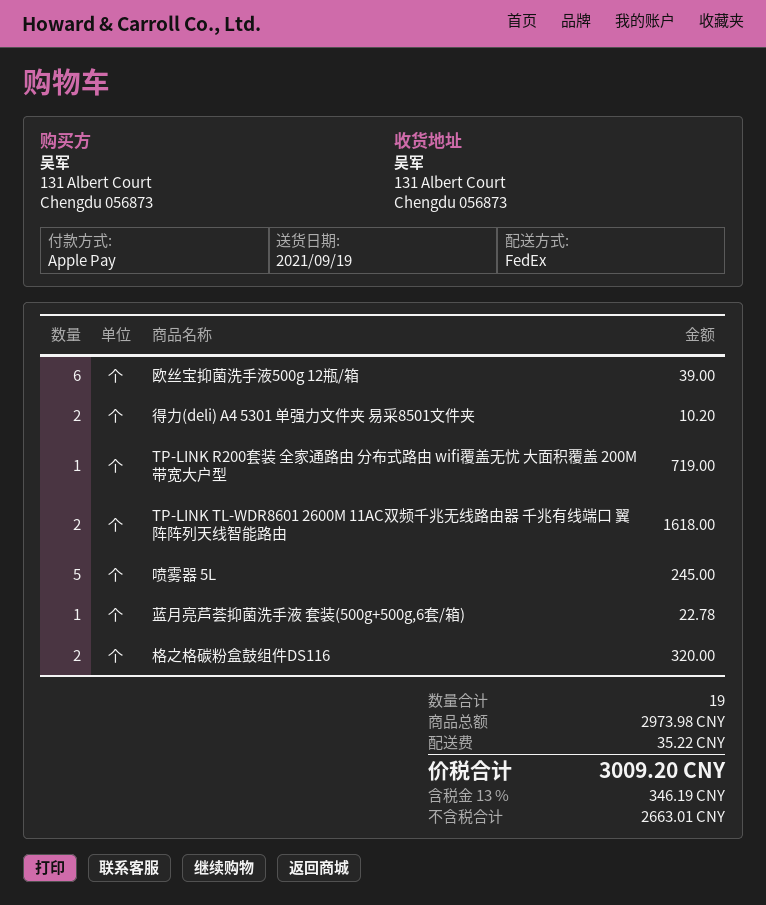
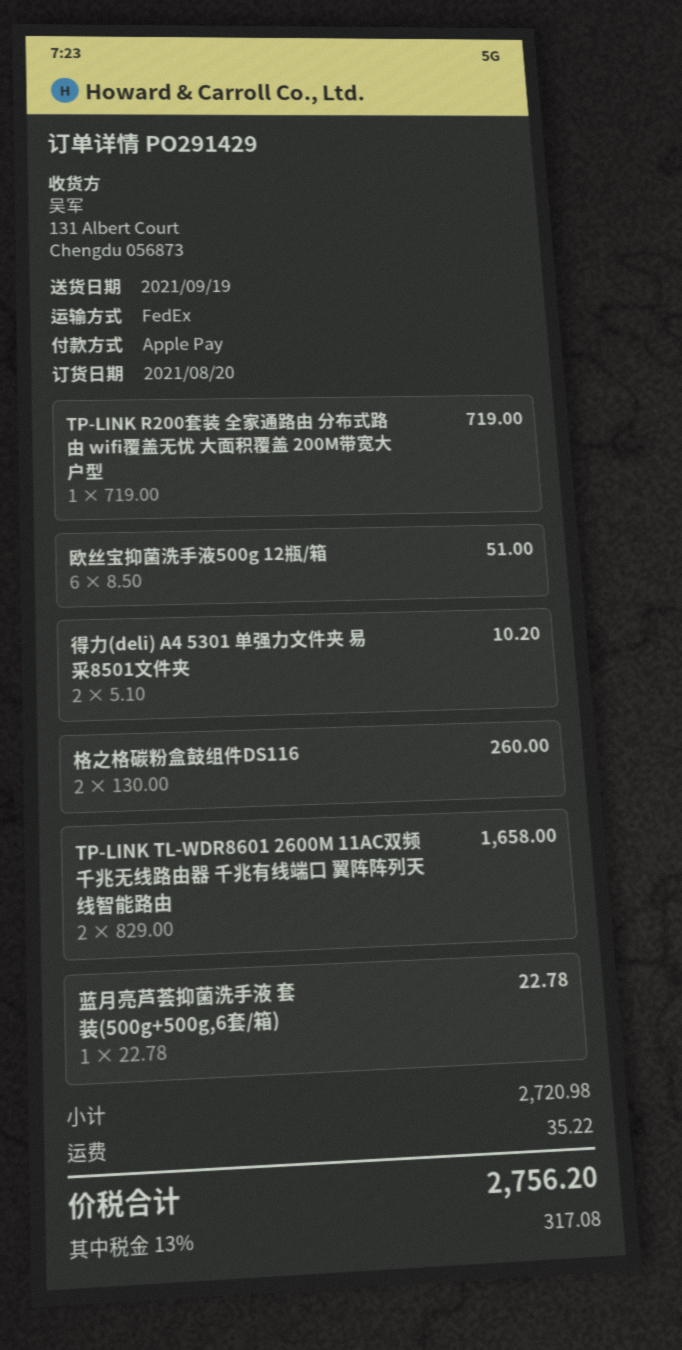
欧丝宝抑菌洗手液500g 12瓶/箱: 6 for 39.00 -> 6 for 51.00
TP-LINK TL-WDR8601 2600M 11AC双频千兆无线路由器 千兆有线端口 翼阵阵列天线智能路由: 2 for 1618.00 -> 2 for 1658.00
喷雾器 5L: 5 for 245.00 -> none
格之格碳粉盒鼓组件DS116: 2 for 320.00 -> 2 for 260.00
subtotal: 2973.98 -> 2720.98
tax: 13% = 346.19 -> 13% = 317.08
total: 3009.20 -> 2756.20

